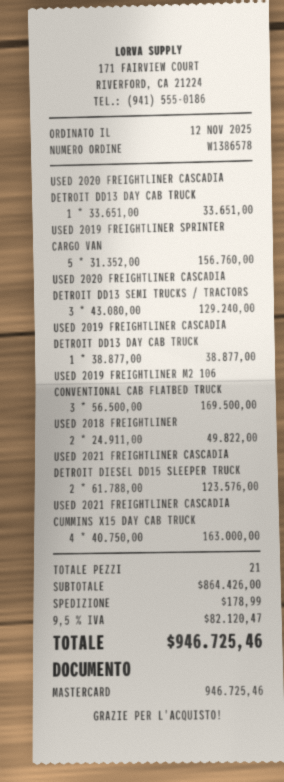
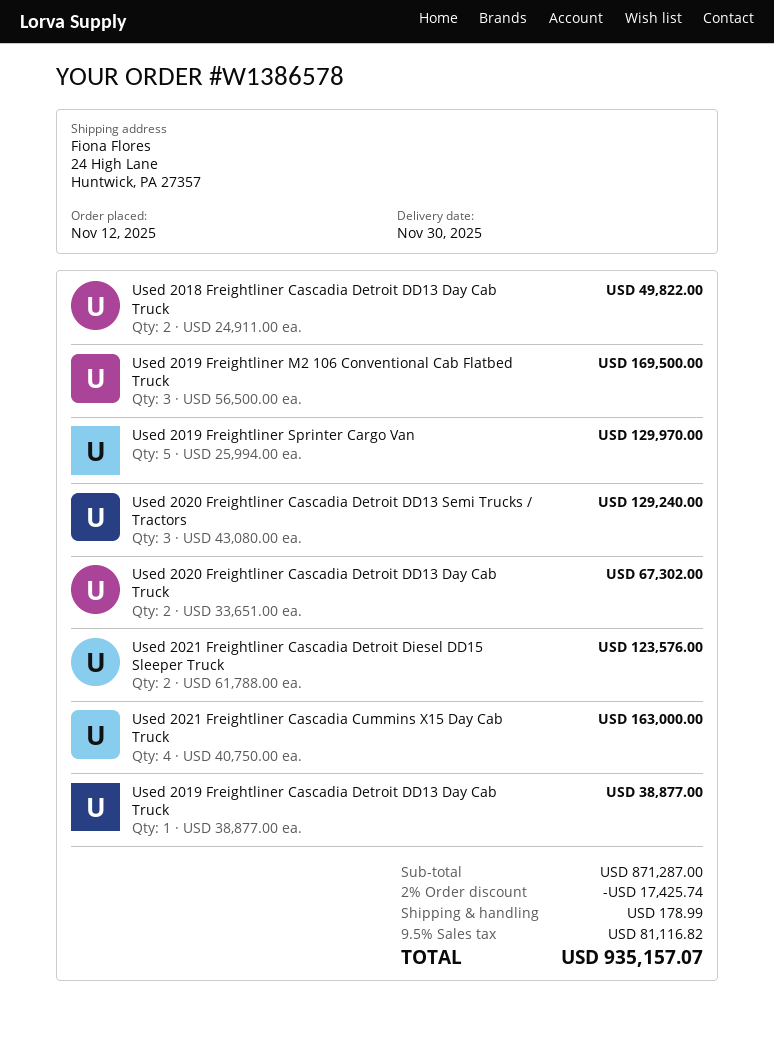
USED 2020 FREIGHTLINER CASCADIA DETROIT DD13 DAY CAB TRUCK: 1 x 33651.00 = 33651.00 -> 2 x 33651.00 = 67302.00
USED 2019 FREIGHTLINER SPRINTER CARGO VAN: 5 x 31352.00 = 156760.00 -> 5 x 25994.00 = 129970.00
subtotal: 864426.00 -> 871287.00
discount: none -> 2% = 17425.74
tax: 9.5% = 82120.47 -> 9.5% = 81116.82
total: 946725.46 -> 935157.07

